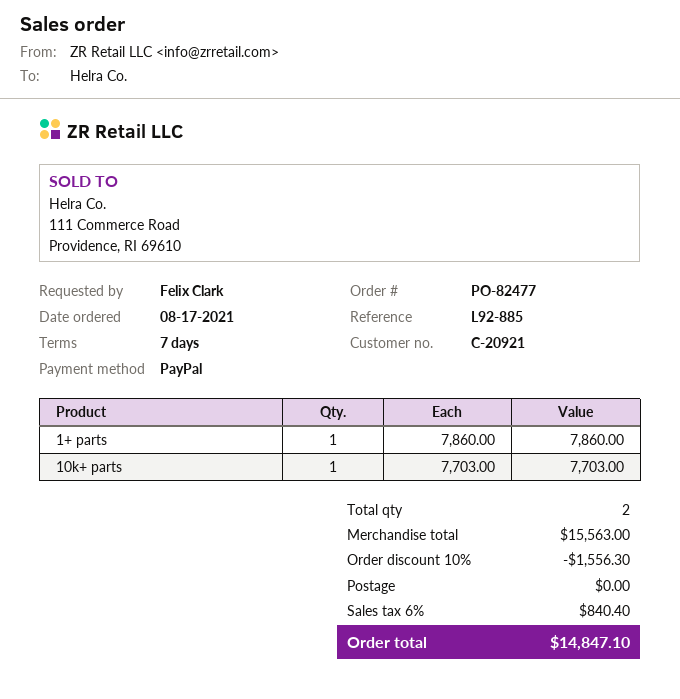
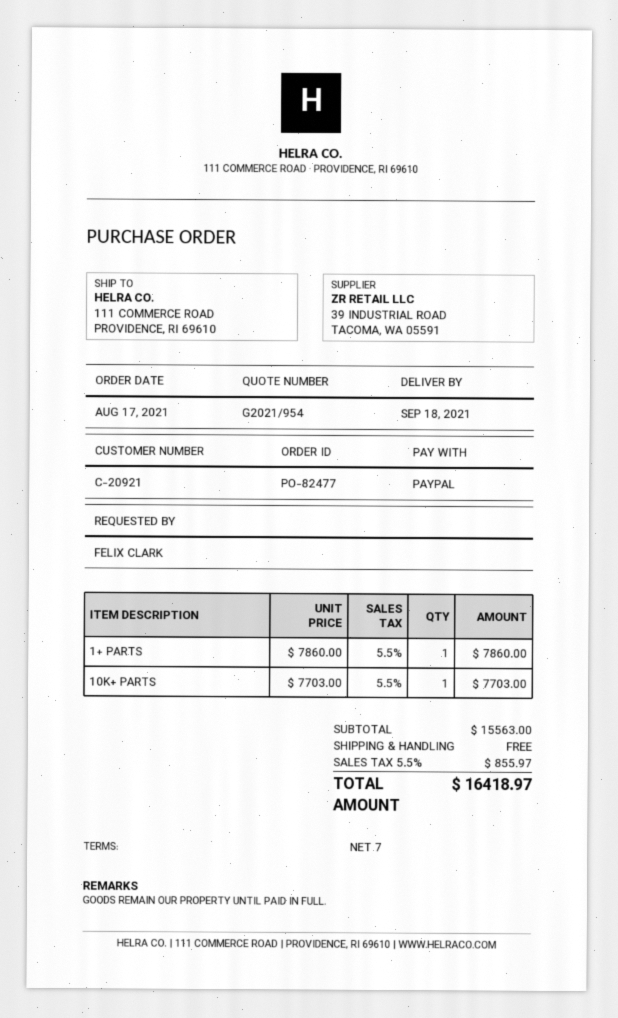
discount: 10% = 1556.30 -> none
tax: 6% = 840.40 -> 5.5% = 855.97
total: 14847.10 -> 16418.97

